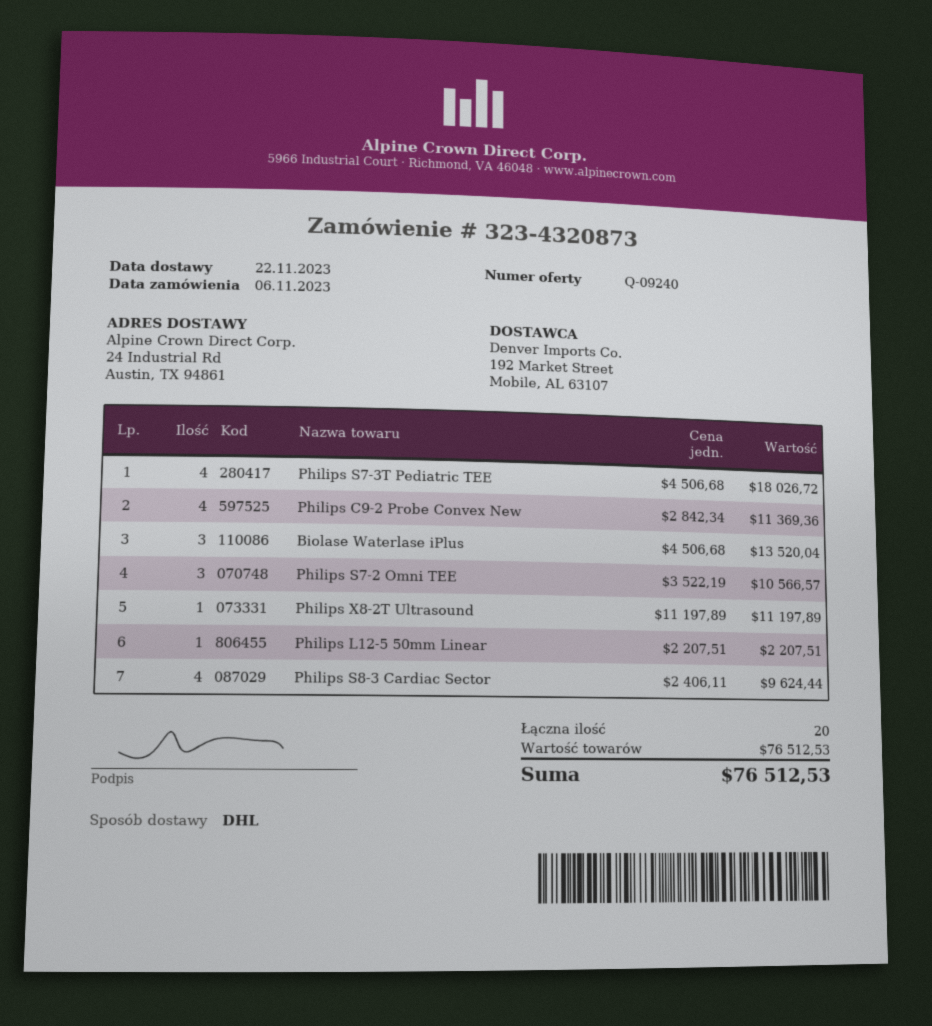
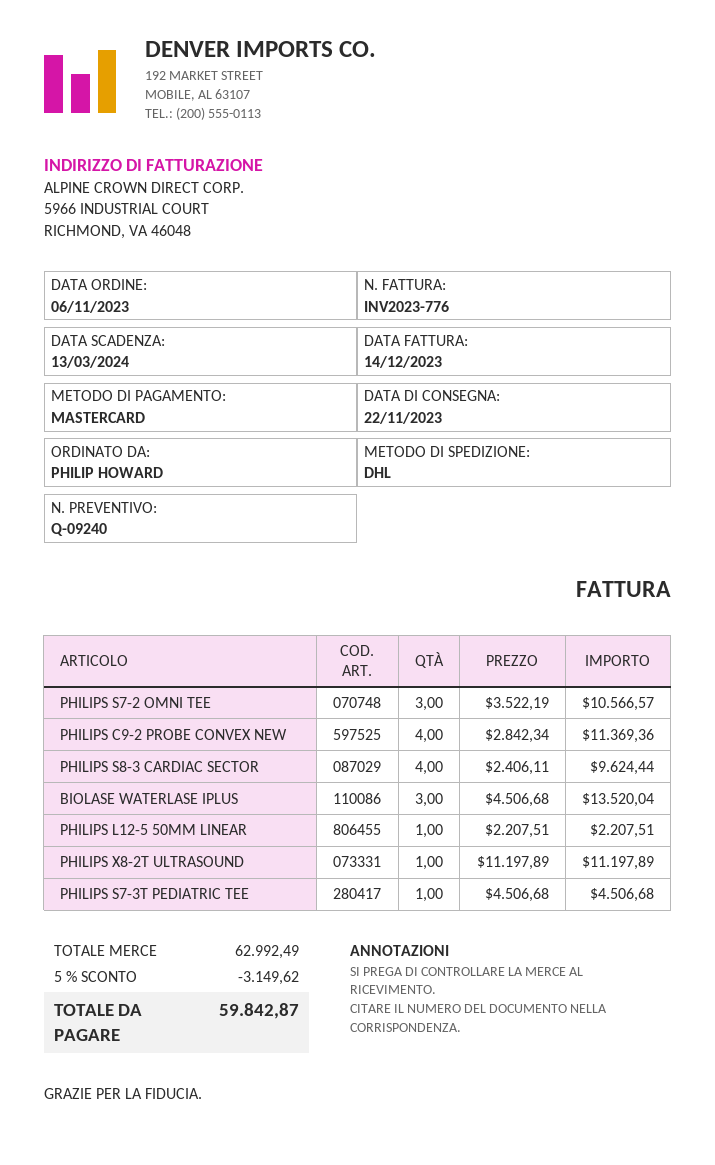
Philips S7-3T Pediatric TEE: 4 x 4506.68 = 18026.72 -> 1 x 4506.68 = 4506.68
subtotal: 76512.53 -> 62992.49
discount: none -> 5% = 3149.62
total: 76512.53 -> 59842.87

